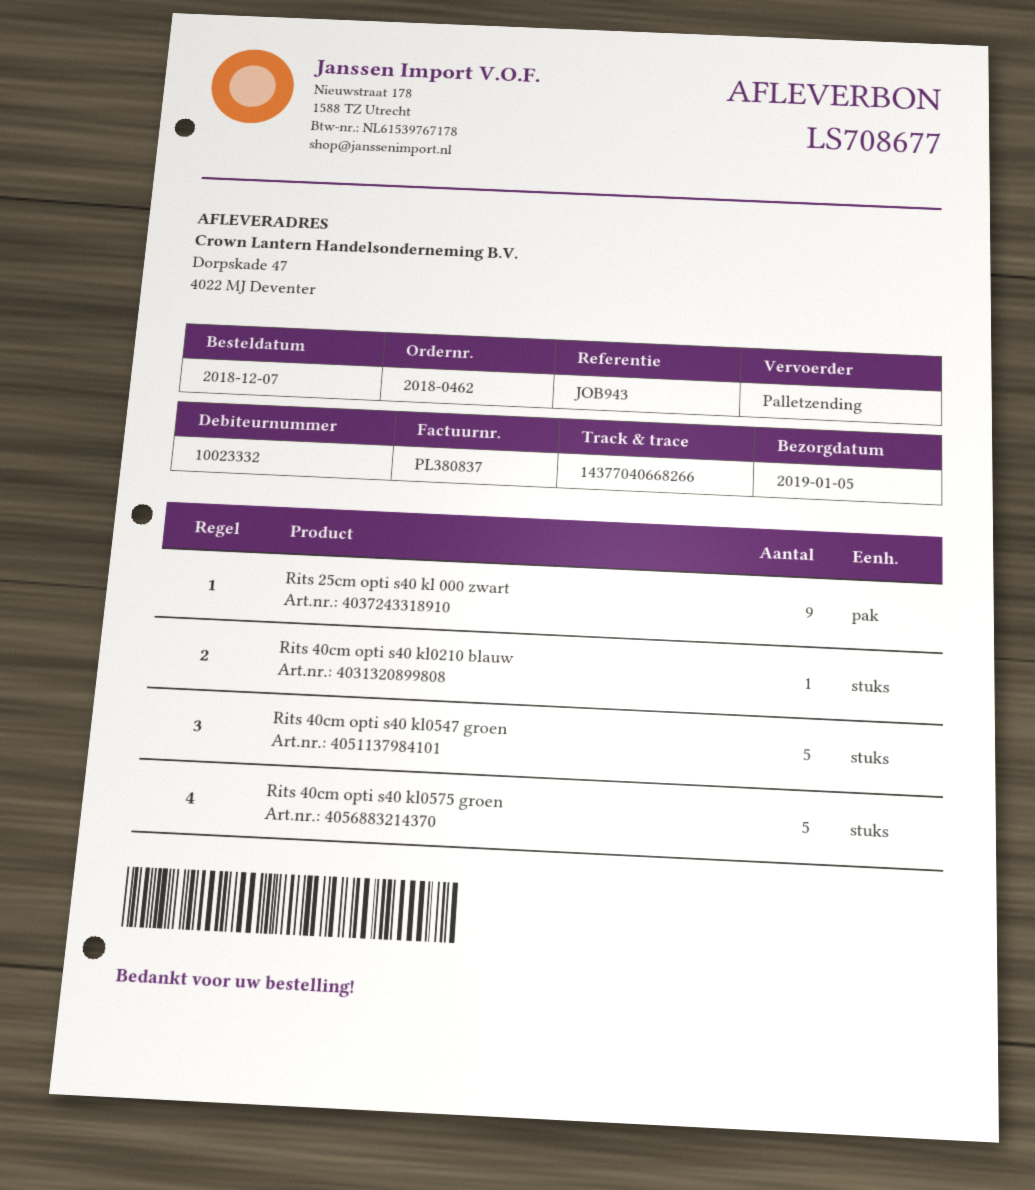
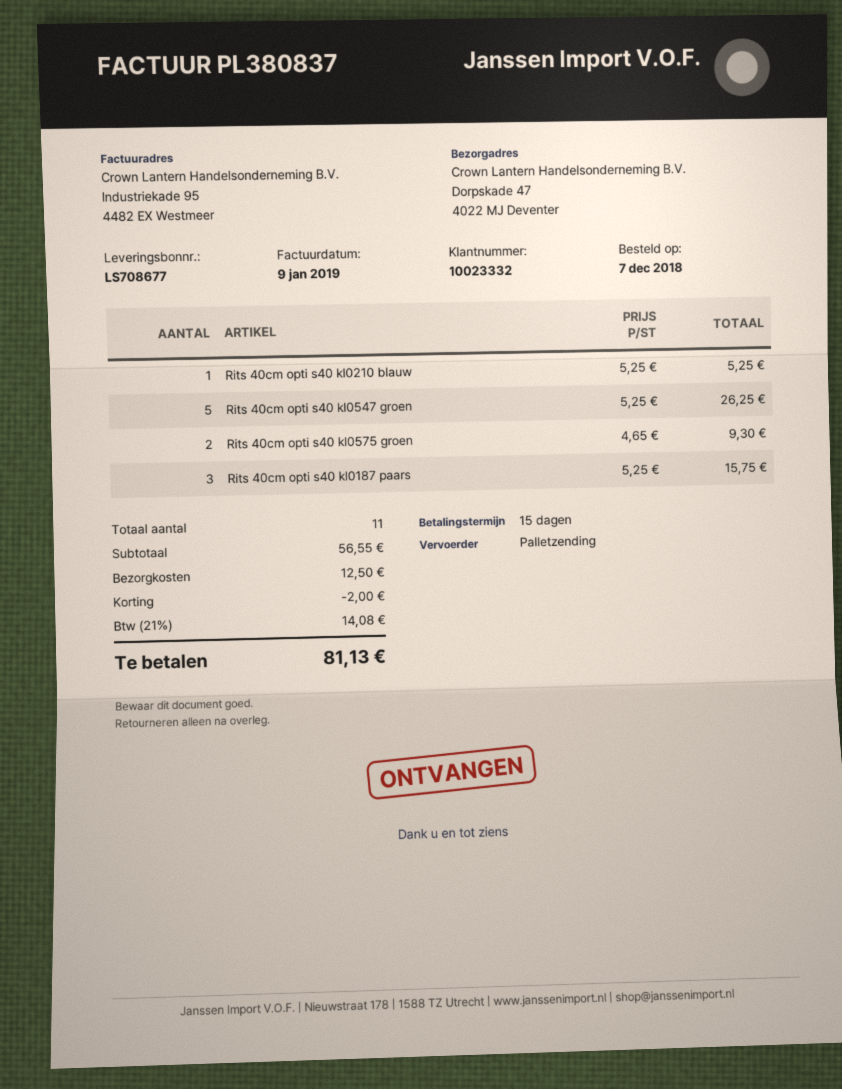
Rits 25cm opti s40 kl 000 zwart: 9 -> none
Rits 40cm opti s40 kl0575 groen: 5 -> 2
Rits 40cm opti s40 kl0187 paars: none -> 3

